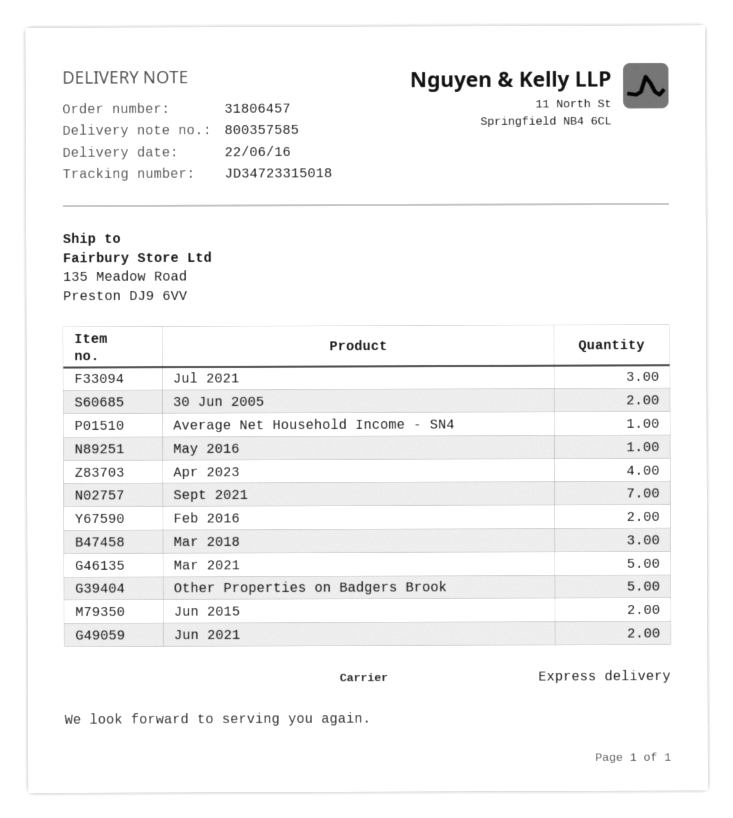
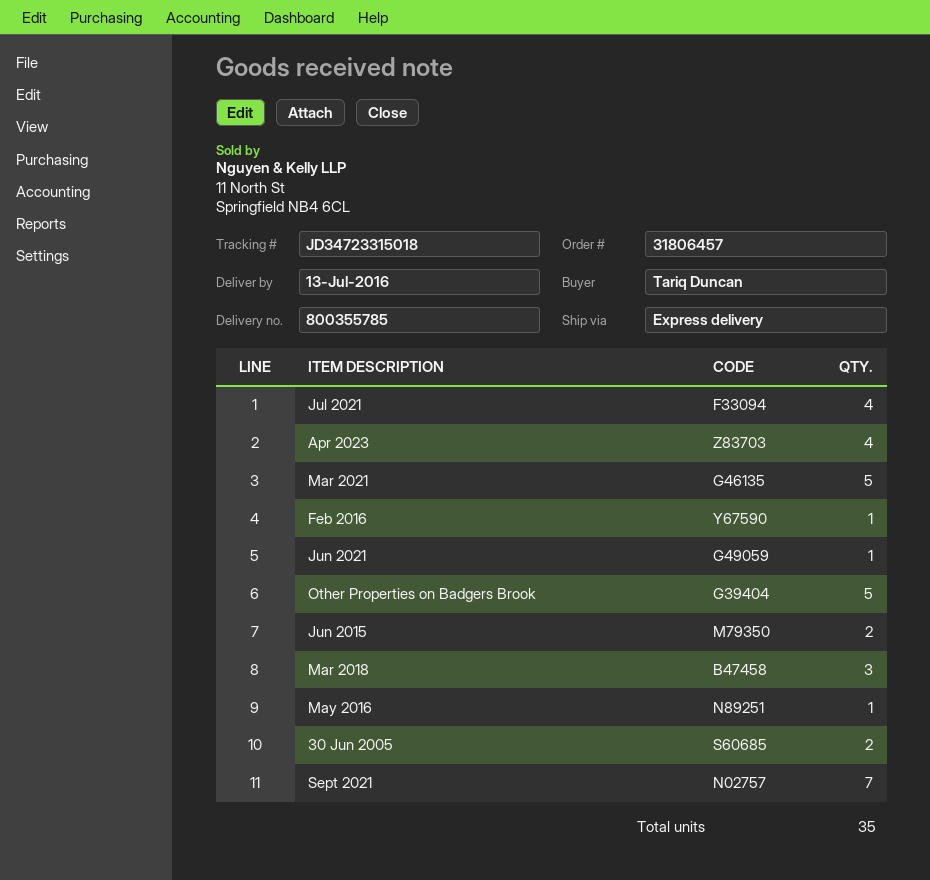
delivery note number: 800357585 -> 800355785
delivery date: 2016-06-22 -> 2016-07-13
Jul 2021: 3 -> 4
Average Net Household Income - SN4: 1 -> none
Feb 2016: 2 -> 1
Jun 2021: 2 -> 1

